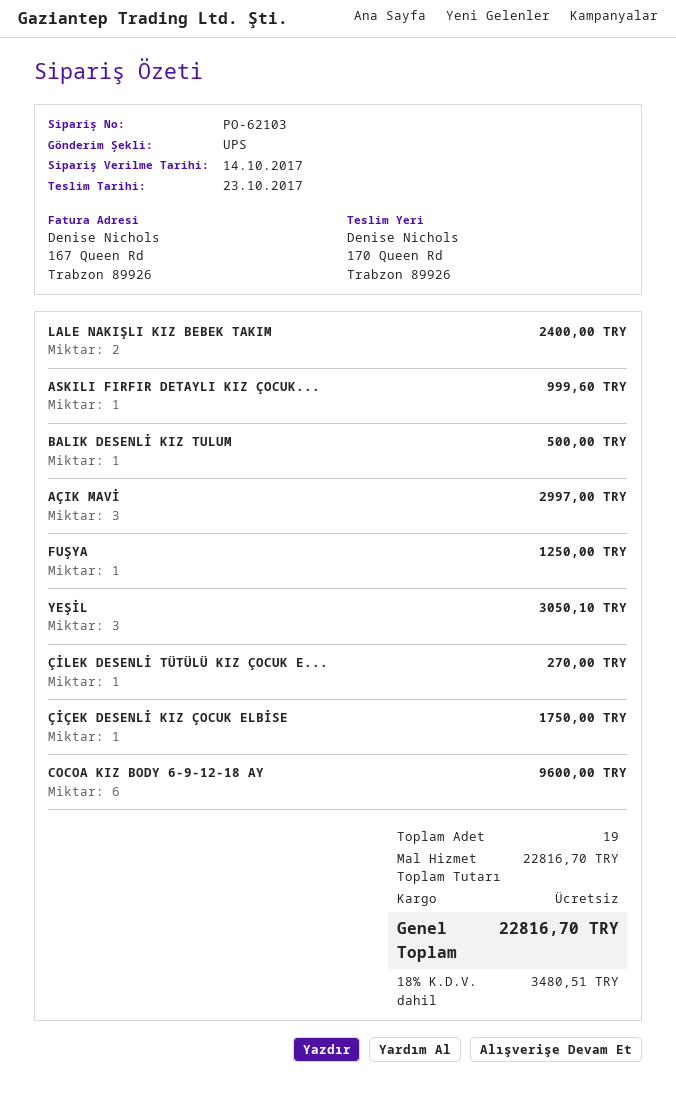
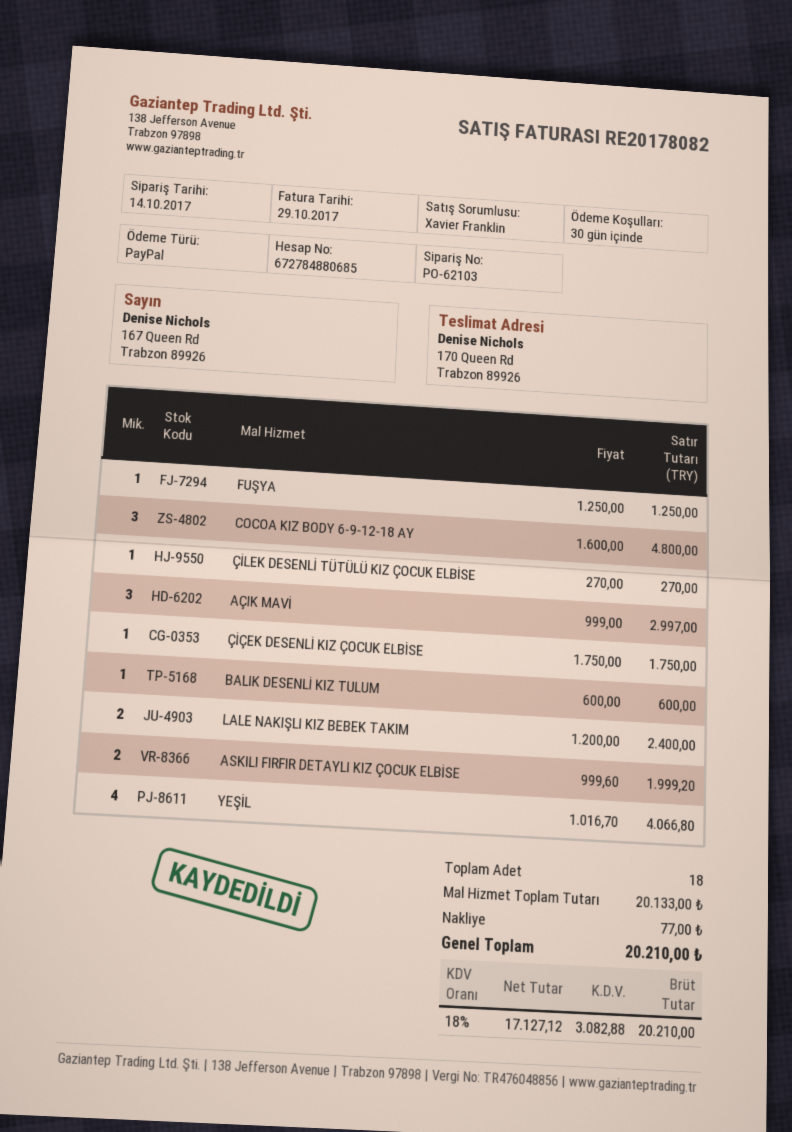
ASKILI FIRFIR DETAYLI KIZ ÇOCUK...: 1 for 999.60 -> 2 for 1999.20
BALIK DESENLİ KIZ TULUM: 1 for 500.00 -> 1 for 600.00
YEŞİL: 3 for 3050.10 -> 4 for 4066.80
COCOA KIZ BODY 6-9-12-18 AY: 6 for 9600.00 -> 3 for 4800.00
total quantity: 19 -> 18
subtotal: 22816.70 -> 20133.00
shipping: 0.00 -> 77.00
tax: 18% = 3480.51 -> 18% = 3082.88
total: 22816.70 -> 20210.00

